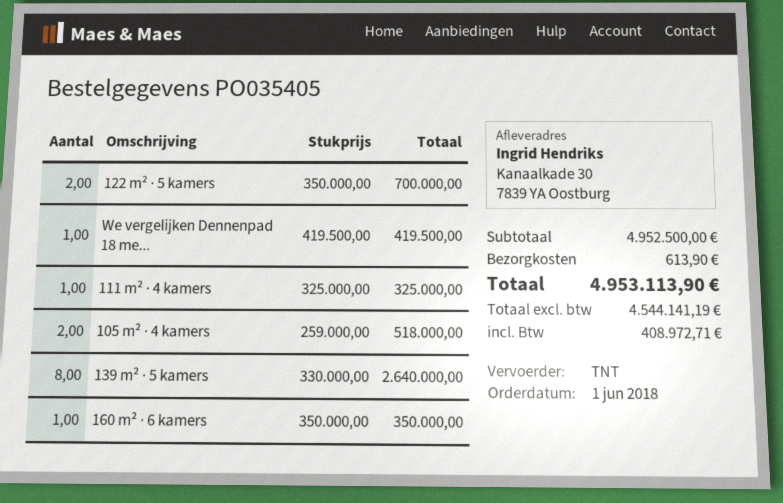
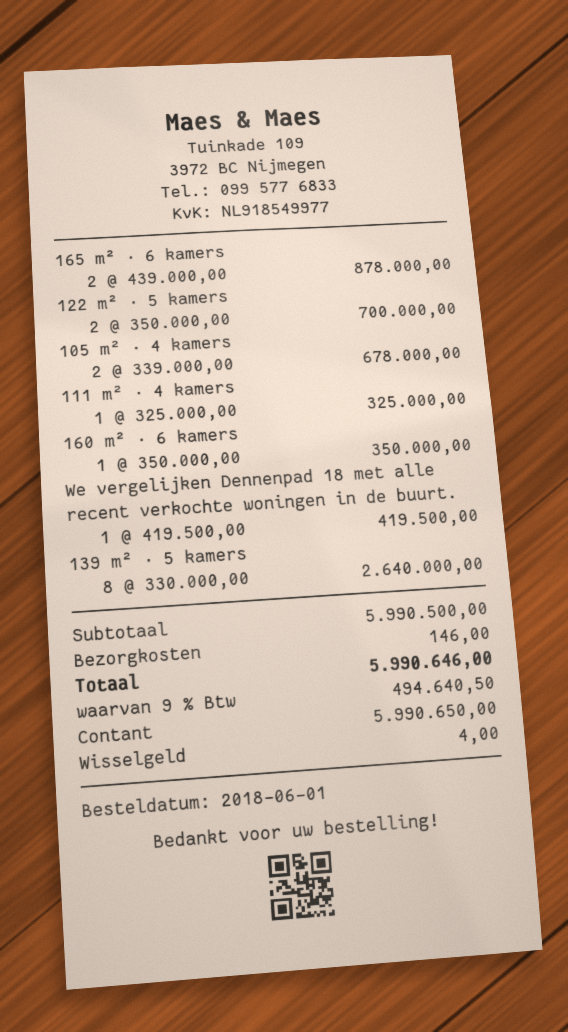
105 m² · 4 kamers: 2 x 259000.00 = 518000.00 -> 2 x 339000.00 = 678000.00
165 m² · 6 kamers: none -> 2 x 439000.00 = 878000.00
subtotal: 4952500.00 -> 5990500.00
shipping: 613.90 -> 146.00
tax: 408972.71 -> 494640.50
total: 4953113.90 -> 5990646.00

